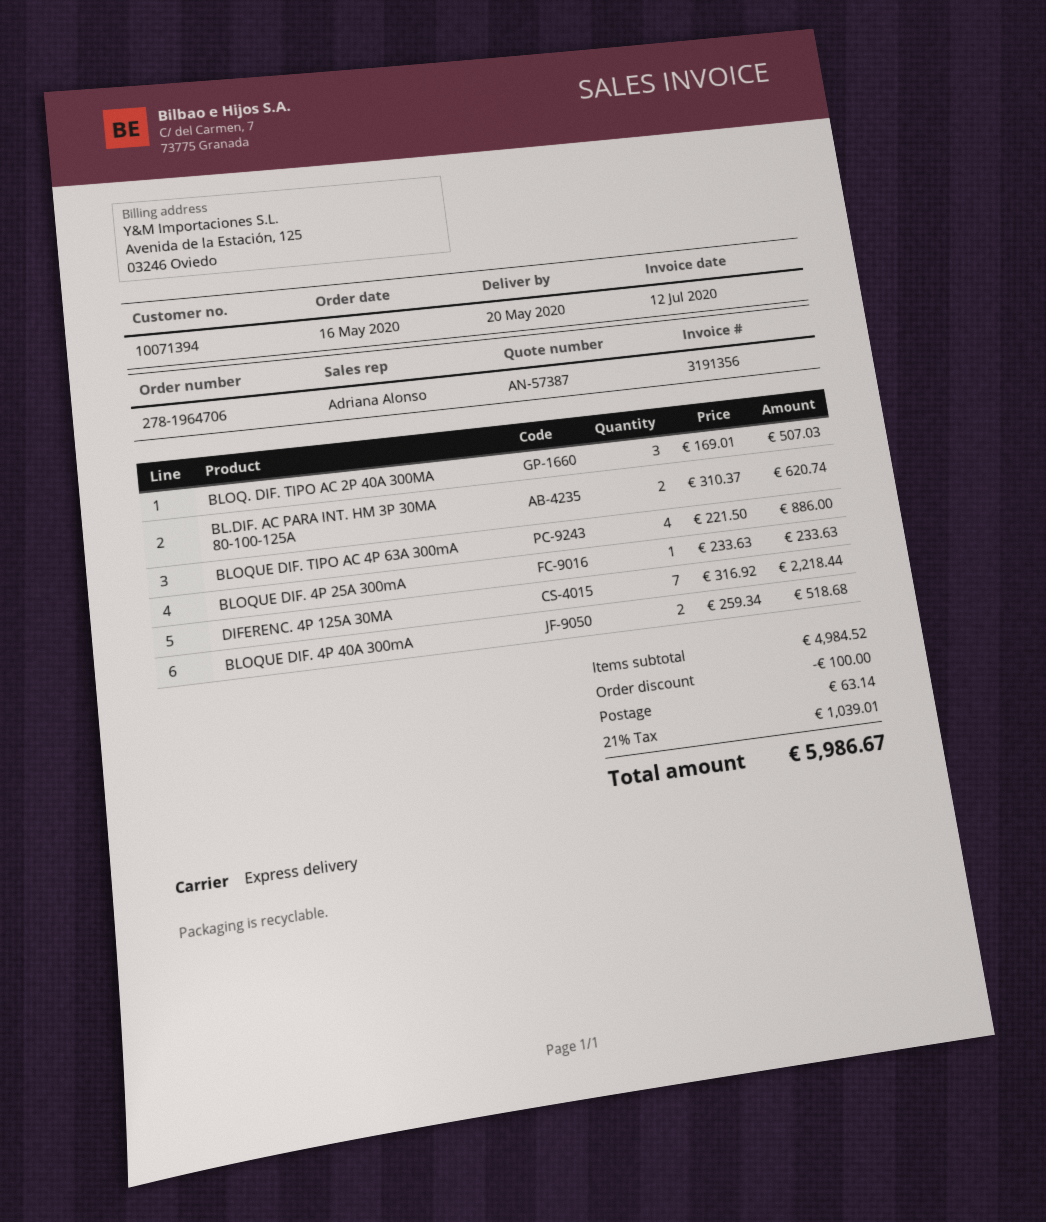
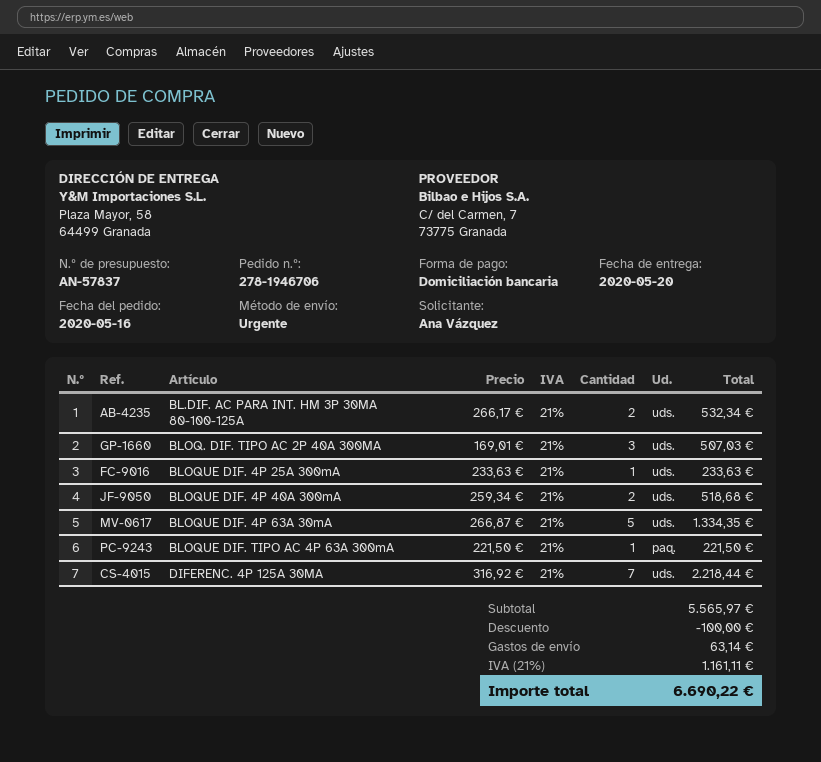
quote number: AN-57387 -> AN-57837
order number: 278-1964706 -> 278-1946706
BL.DIF. AC PARA INT. HM 3P 30MA 80-100-125A: 2 x 310.37 = 620.74 -> 2 x 266.17 = 532.34
BLOQUE DIF. TIPO AC 4P 63A 300mA: 4 x 221.50 = 886.00 -> 1 x 221.50 = 221.50
BLOQUE DIF. 4P 63A 30mA: none -> 5 x 266.87 = 1334.35
subtotal: 4984.52 -> 5565.97
tax: 21% = 1039.01 -> 21% = 1161.11
total: 5986.67 -> 6690.22

